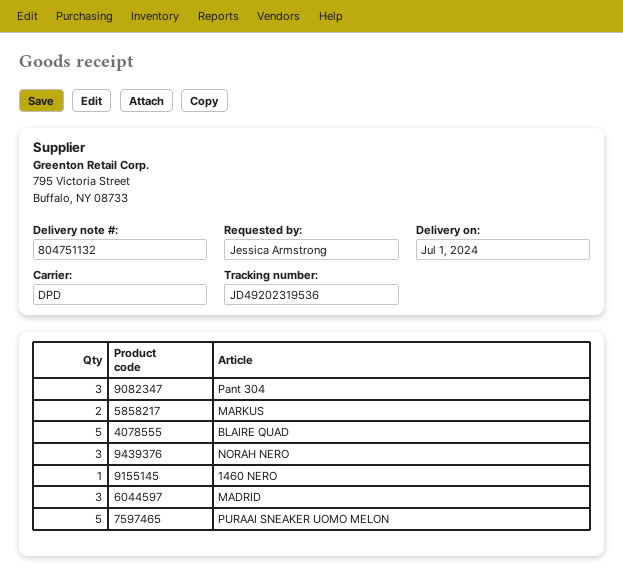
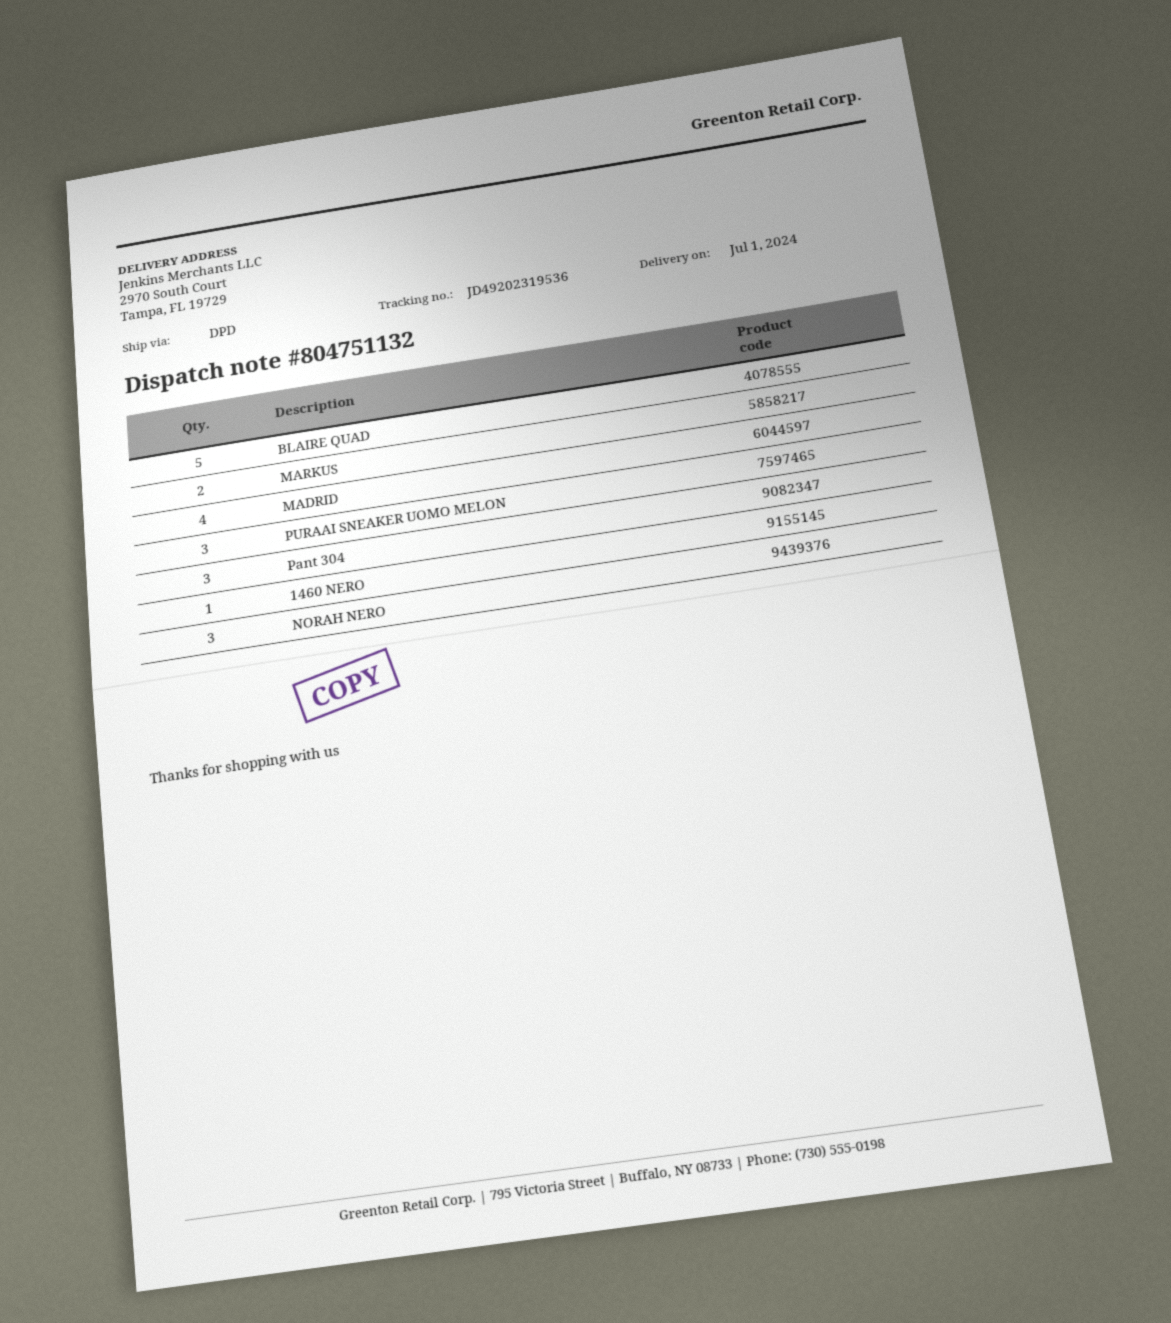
MADRID: 3 -> 4
PURAAI SNEAKER UOMO MELON: 5 -> 3

